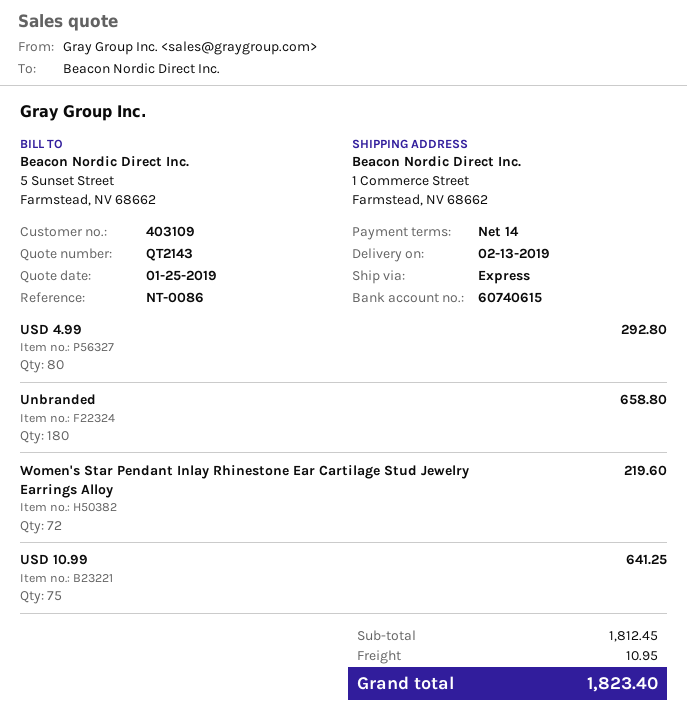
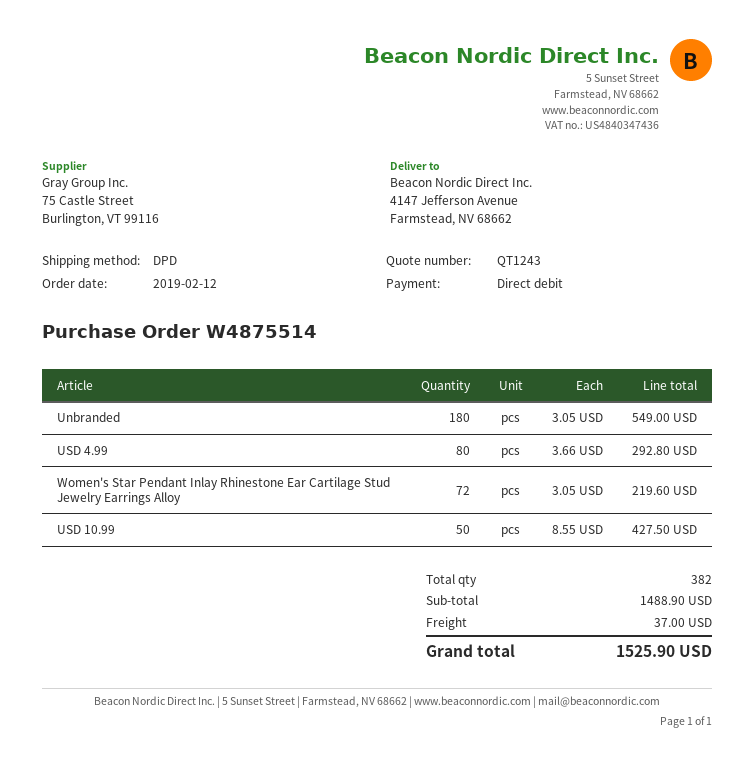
quote number: QT2143 -> QT1243
shipping method: express -> DPD
ship to: 1 Commerce Street, Farmstead, NV 68662 -> 4147 Jefferson Avenue, Farmstead, NV 68662
Unbranded: 180 for 658.80 -> 180 for 549.00
USD 10.99: 75 for 641.25 -> 50 for 427.50
subtotal: 1812.45 -> 1488.90
shipping: 10.95 -> 37.00
total: 1823.40 -> 1525.90

